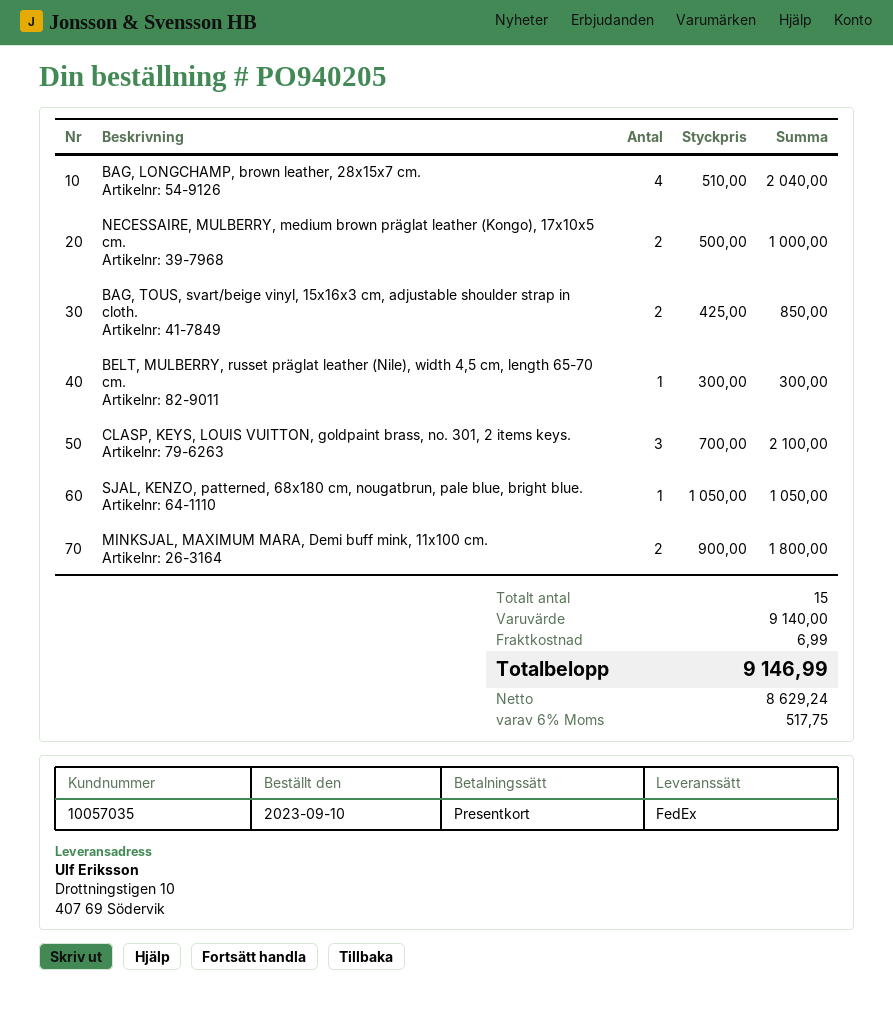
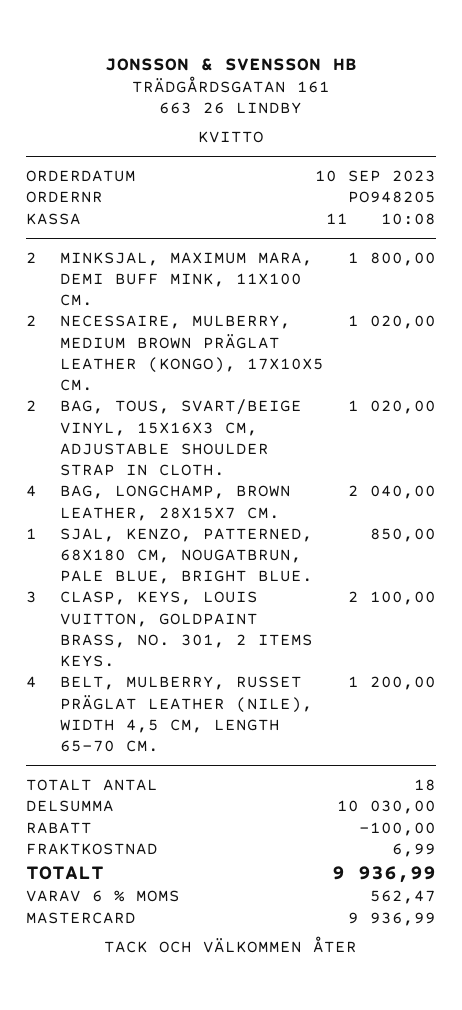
order number: PO940205 -> PO948205
payment method: gift card -> Mastercard
NECESSAIRE, MULBERRY, medium brown präglat leather (Kongo), 17x10x5 cm.: 2 for 1000.00 -> 2 for 1020.00
BAG, TOUS, svart/beige vinyl, 15x16x3 cm, adjustable shoulder strap in cloth.: 2 for 850.00 -> 2 for 1020.00
BELT, MULBERRY, russet präglat leather (Nile), width 4,5 cm, length 65-70 cm.: 1 for 300.00 -> 4 for 1200.00
SJAL, KENZO, patterned, 68x180 cm, nougatbrun, pale blue, bright blue.: 1 for 1050.00 -> 1 for 850.00
total quantity: 15 -> 18
subtotal: 9140.00 -> 10030.00
discount: none -> 100.00
tax: 6% = 517.75 -> 6% = 562.47
total: 9146.99 -> 9936.99

